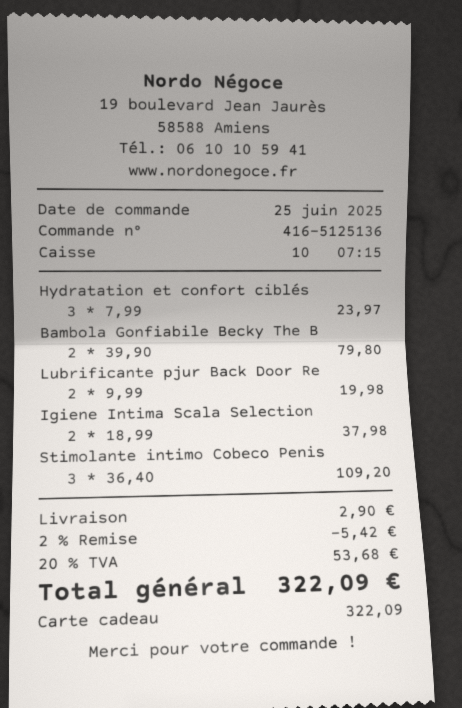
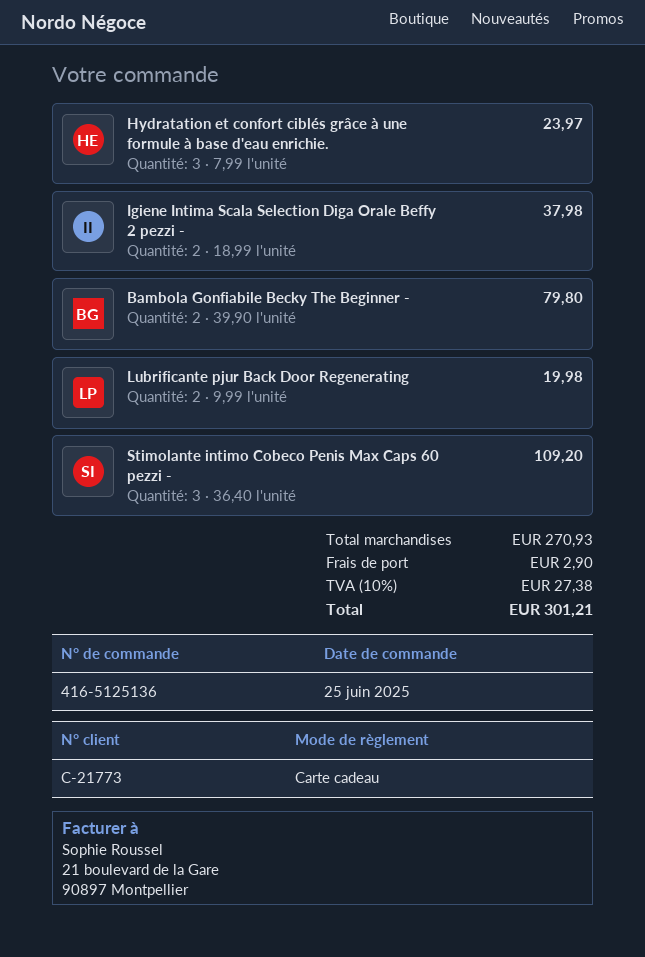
discount: 2% = 5.42 -> none
tax: 20% = 53.68 -> 10% = 27.38
total: 322.09 -> 301.21

